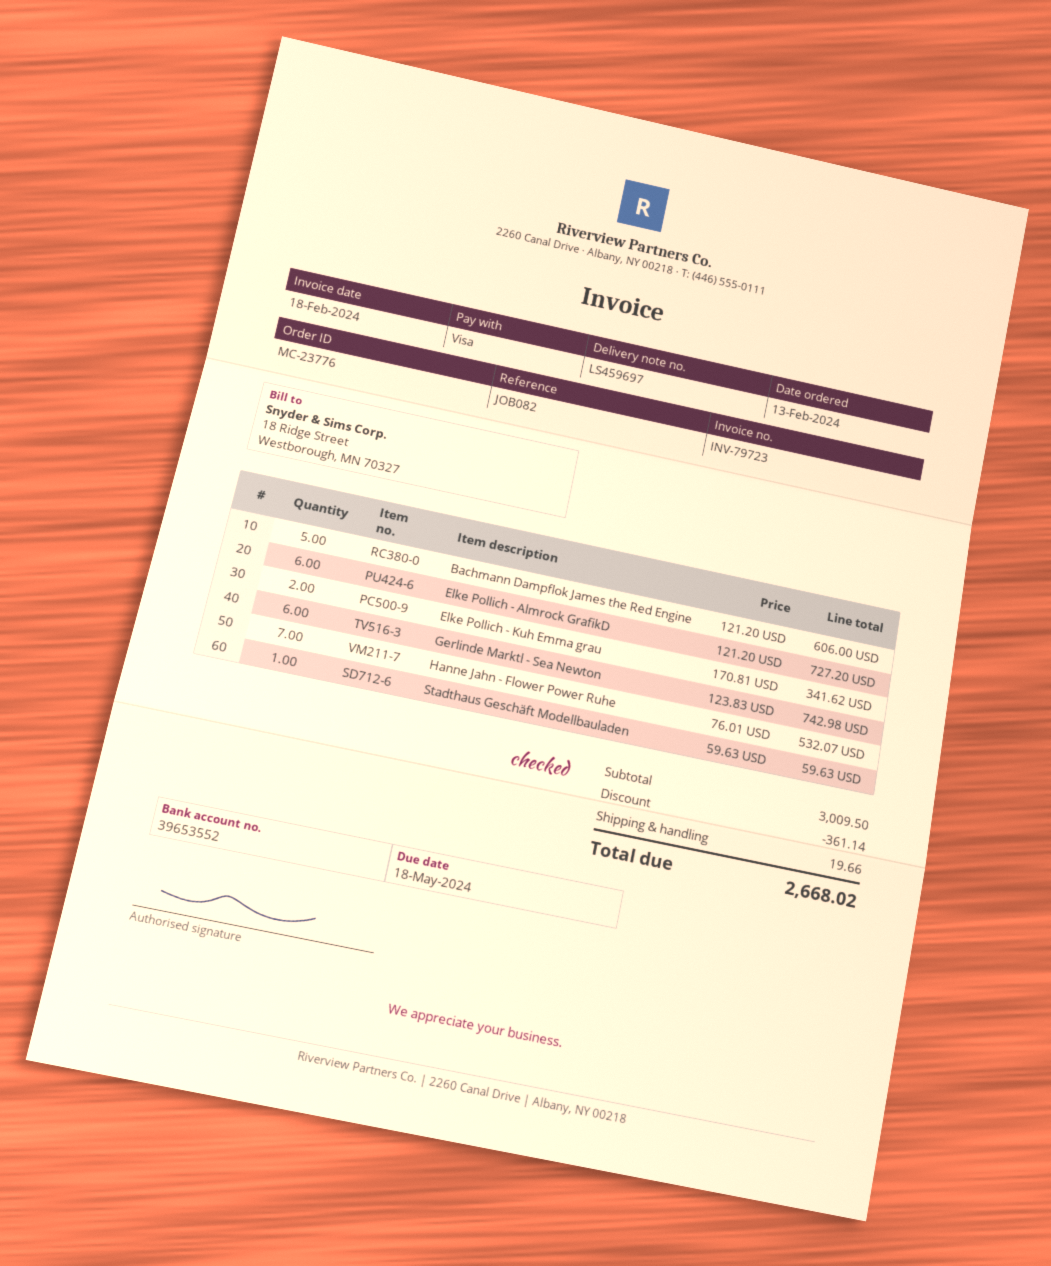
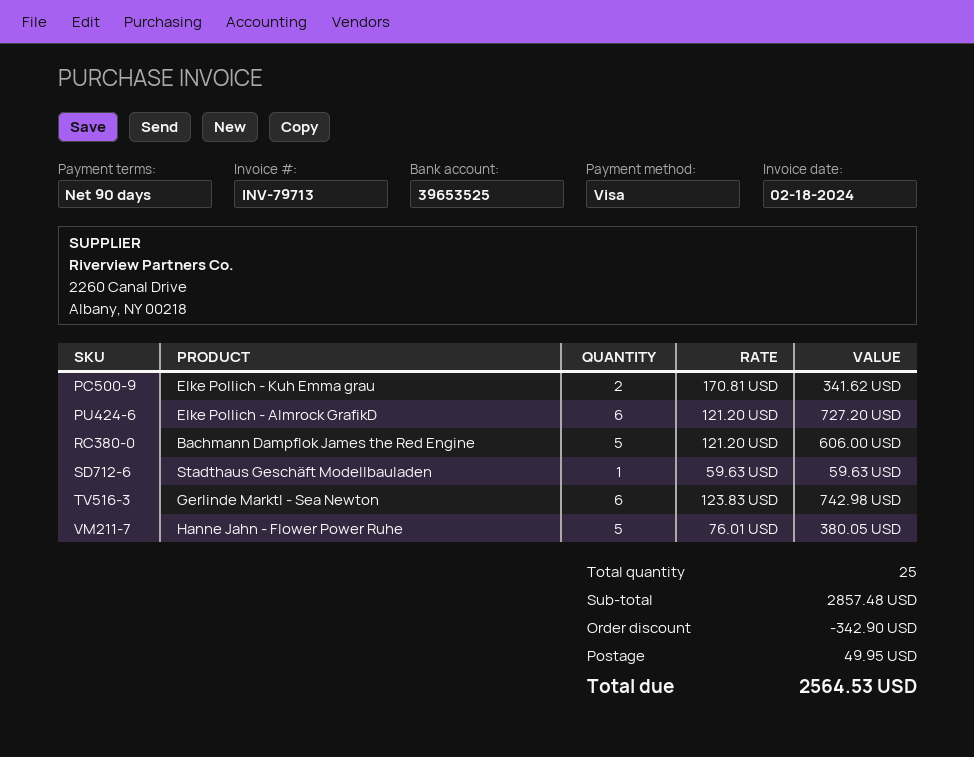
invoice number: INV-79723 -> INV-79713
bank account: 39653552 -> 39653525
Hanne Jahn - Flower Power Ruhe: 7 x 76.01 = 532.07 -> 5 x 76.01 = 380.05
subtotal: 3009.50 -> 2857.48
discount: 361.14 -> 342.90
shipping: 19.66 -> 49.95
total: 2668.02 -> 2564.53

